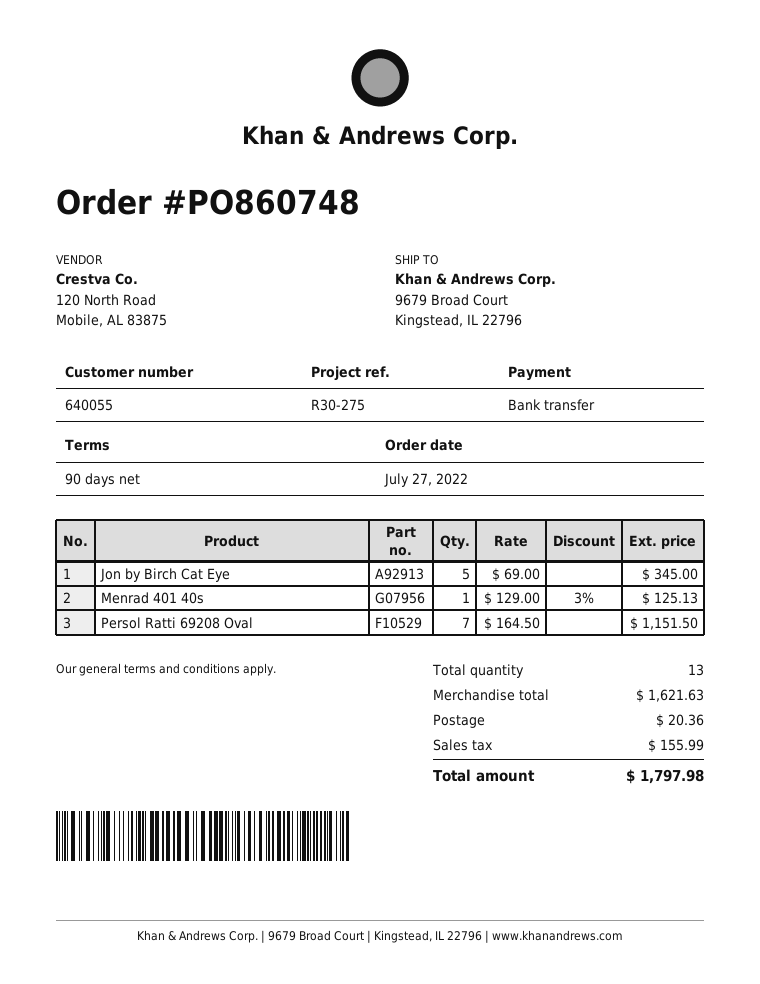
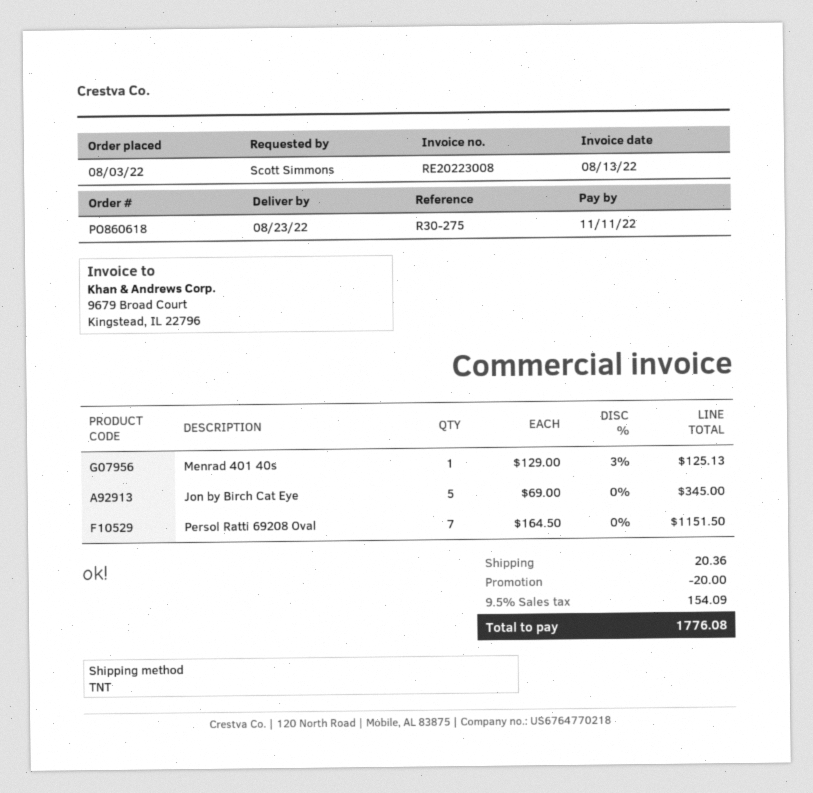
order number: PO860748 -> PO860618
order date: 2022-07-27 -> 2022-08-03
discount: none -> 20.00
tax: 155.99 -> 154.09
total: 1797.98 -> 1776.08

